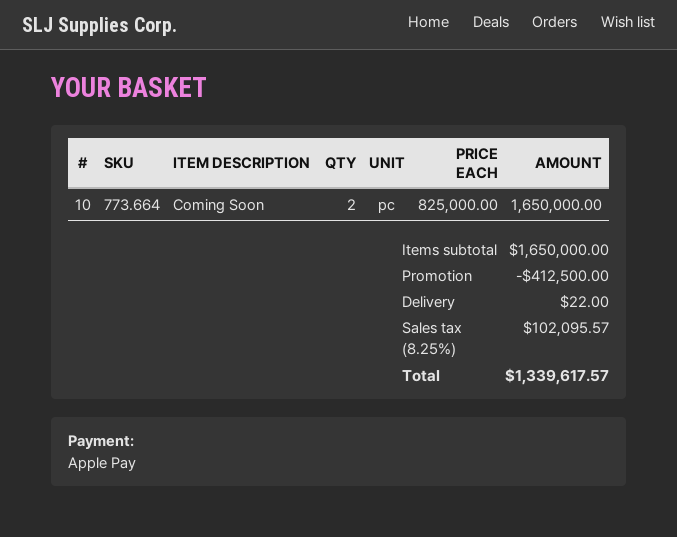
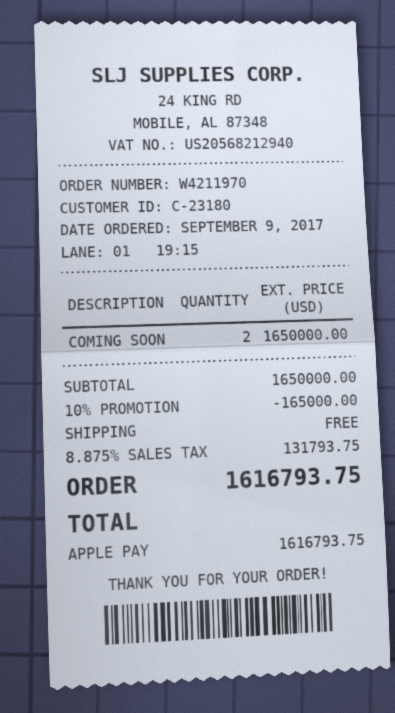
discount: 412500.00 -> 165000.00
shipping: 22.00 -> 0.00
tax: 8.25% = 102095.57 -> 8.875% = 131793.75
total: 1339617.57 -> 1616793.75

